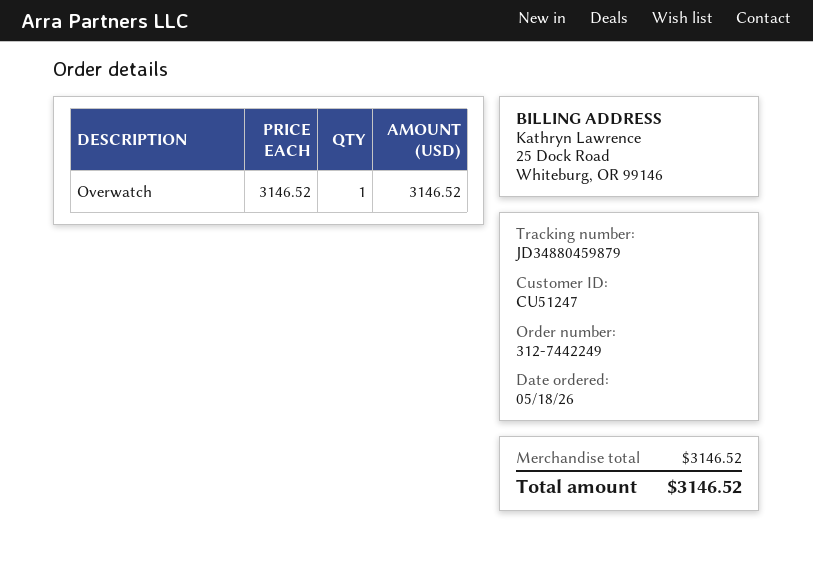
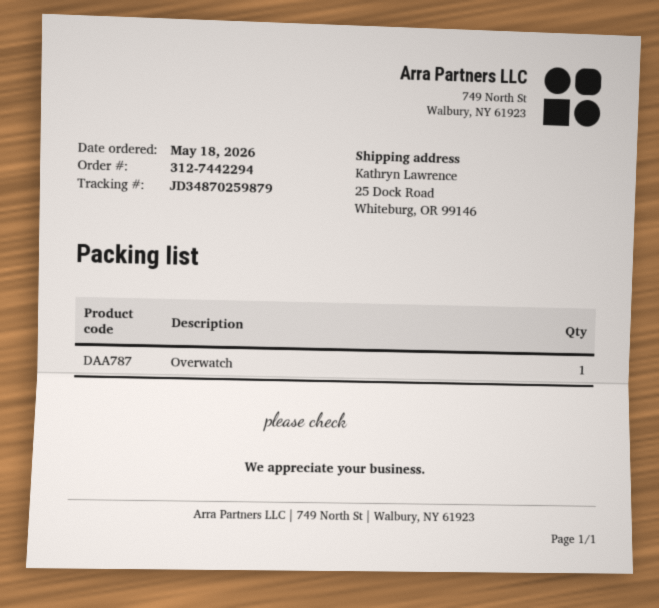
order number: 312-7442249 -> 312-7442294
tracking number: JD34880459879 -> JD34870259879

